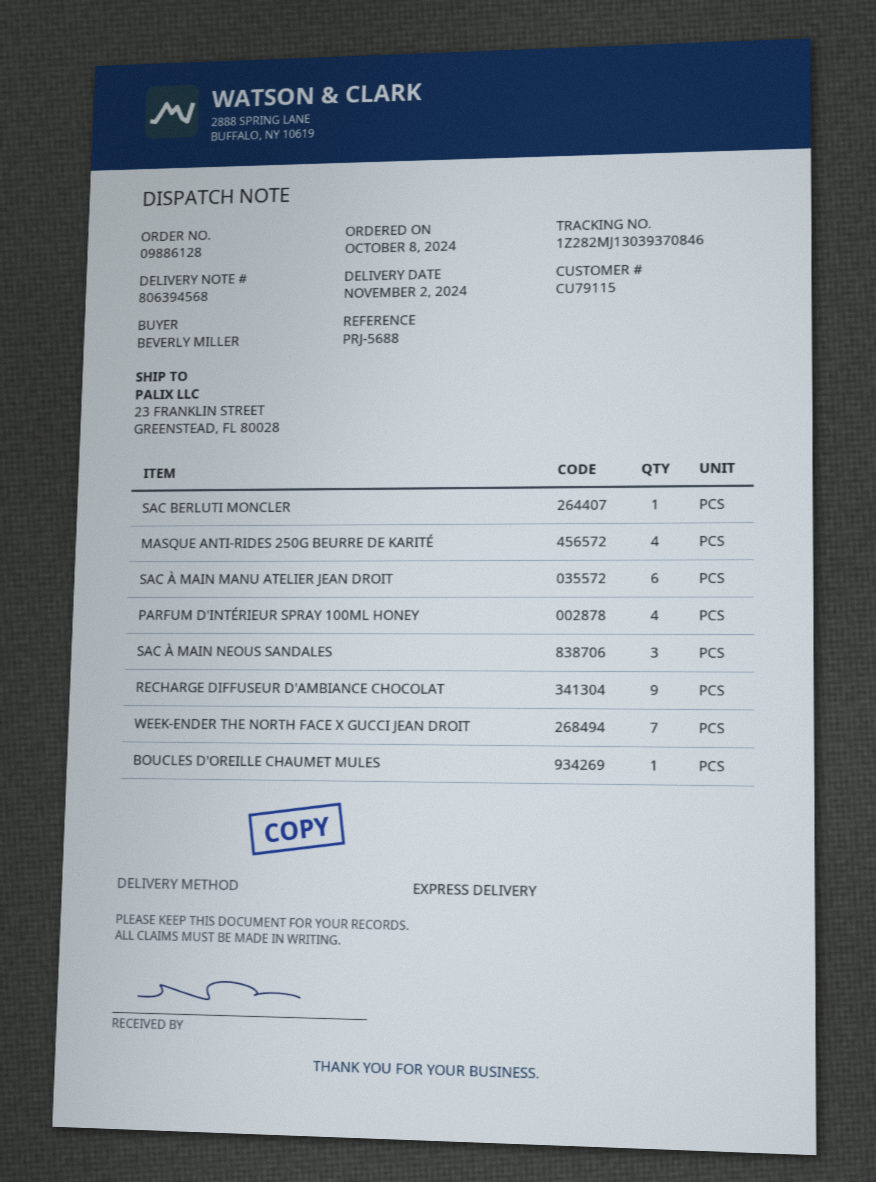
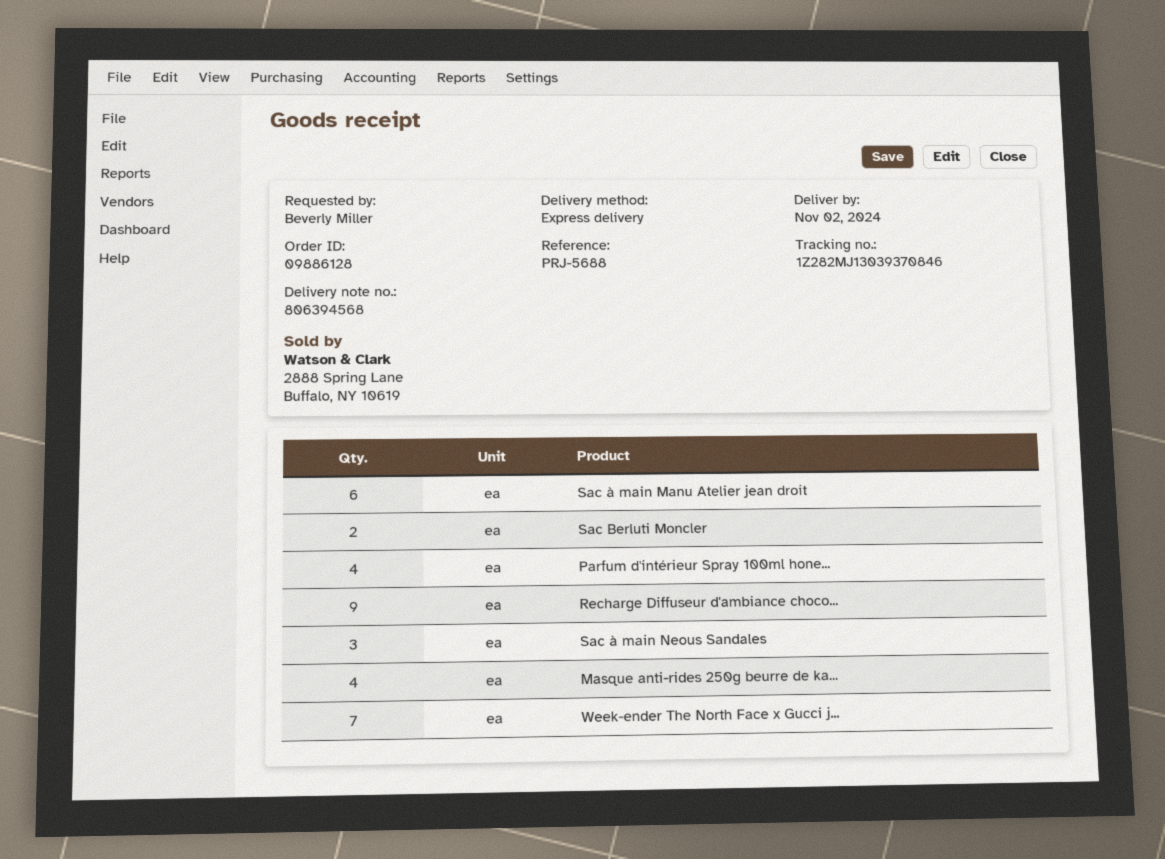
SAC BERLUTI MONCLER: 1 -> 2
BOUCLES D'OREILLE CHAUMET MULES: 1 -> none

